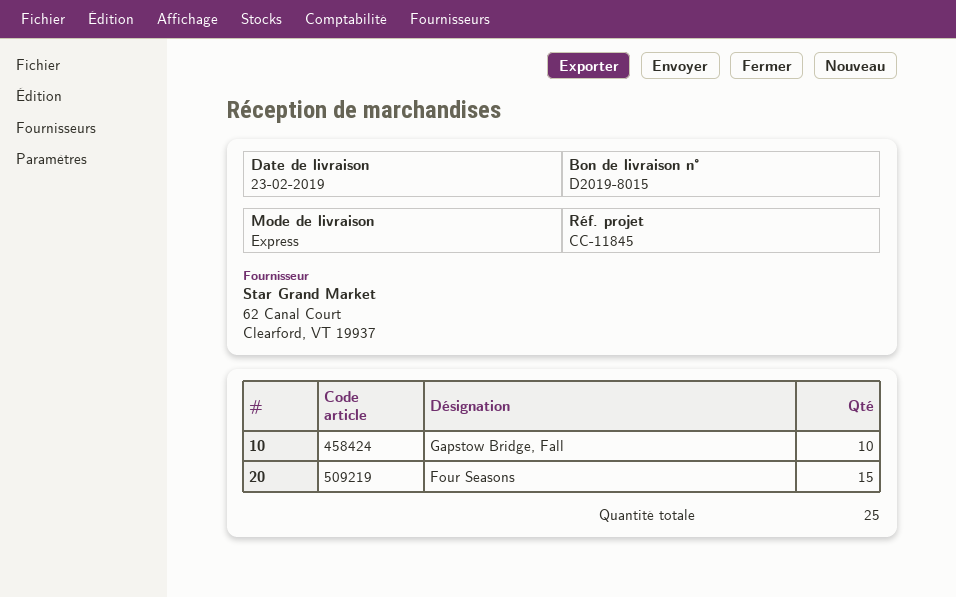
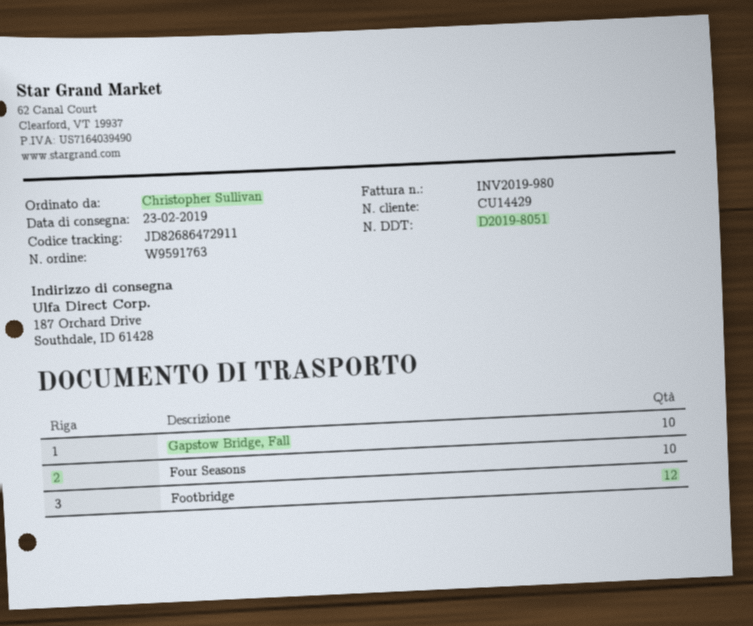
delivery note number: D2019-8015 -> D2019-8051
Four Seasons: 15 -> 10
Footbridge: none -> 12

